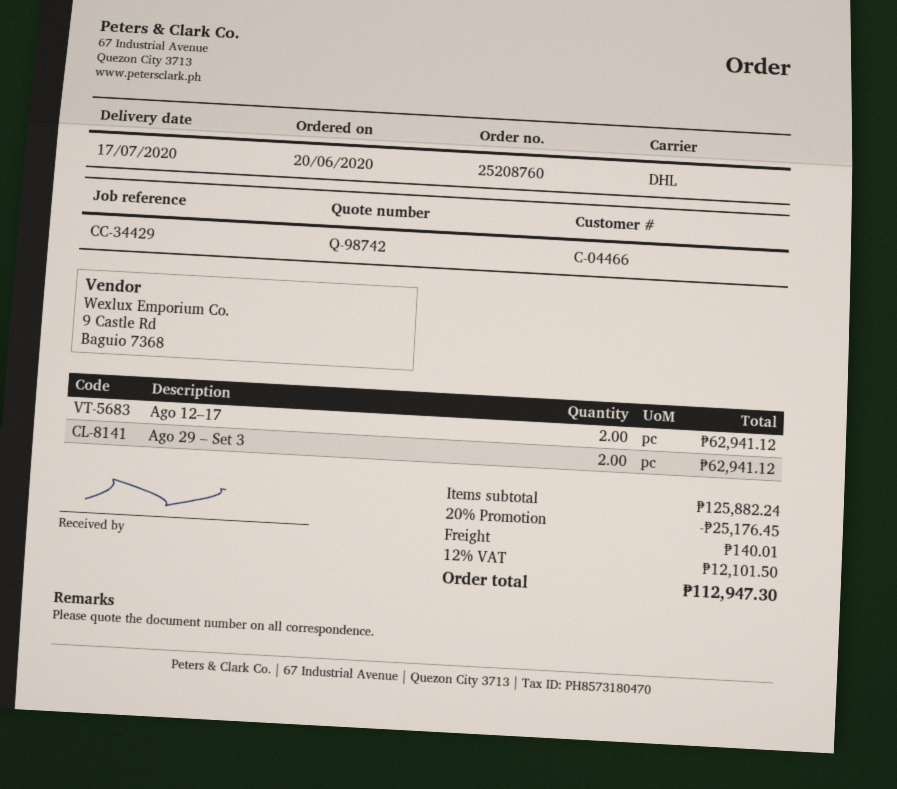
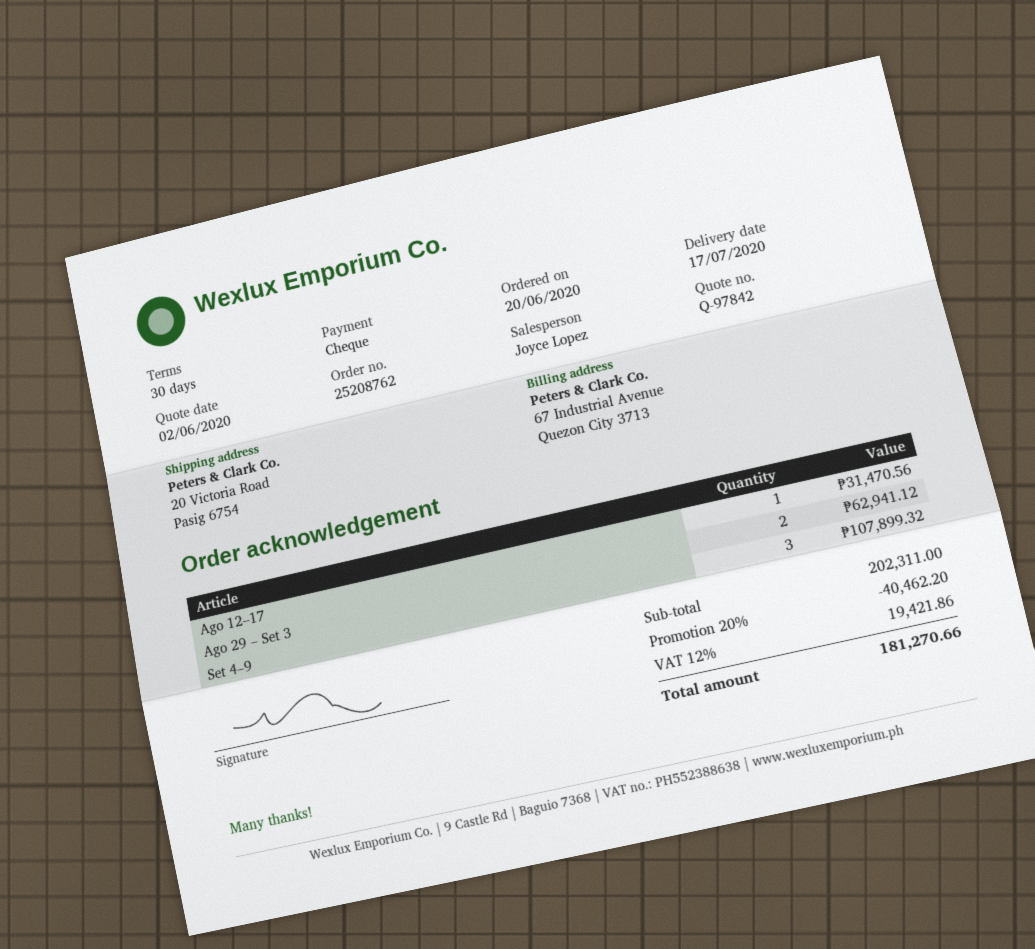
quote number: Q-98742 -> Q-97842
order number: 25208760 -> 25208762
Ago 12–17: 2 for 62941.12 -> 1 for 31470.56
Set 4–9: none -> 3 for 107899.32
subtotal: 125882.24 -> 202311.00
discount: 20% = 25176.45 -> 20% = 40462.20
shipping: 140.01 -> none
tax: 12% = 12101.50 -> 12% = 19421.86
total: 112947.30 -> 181270.66

